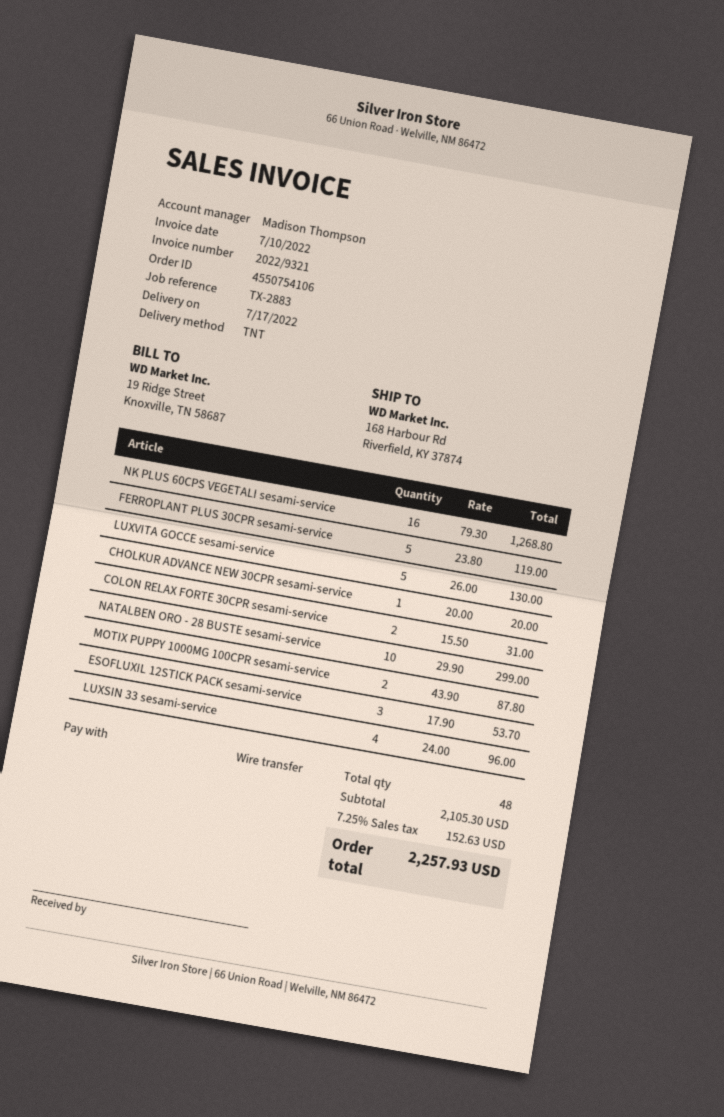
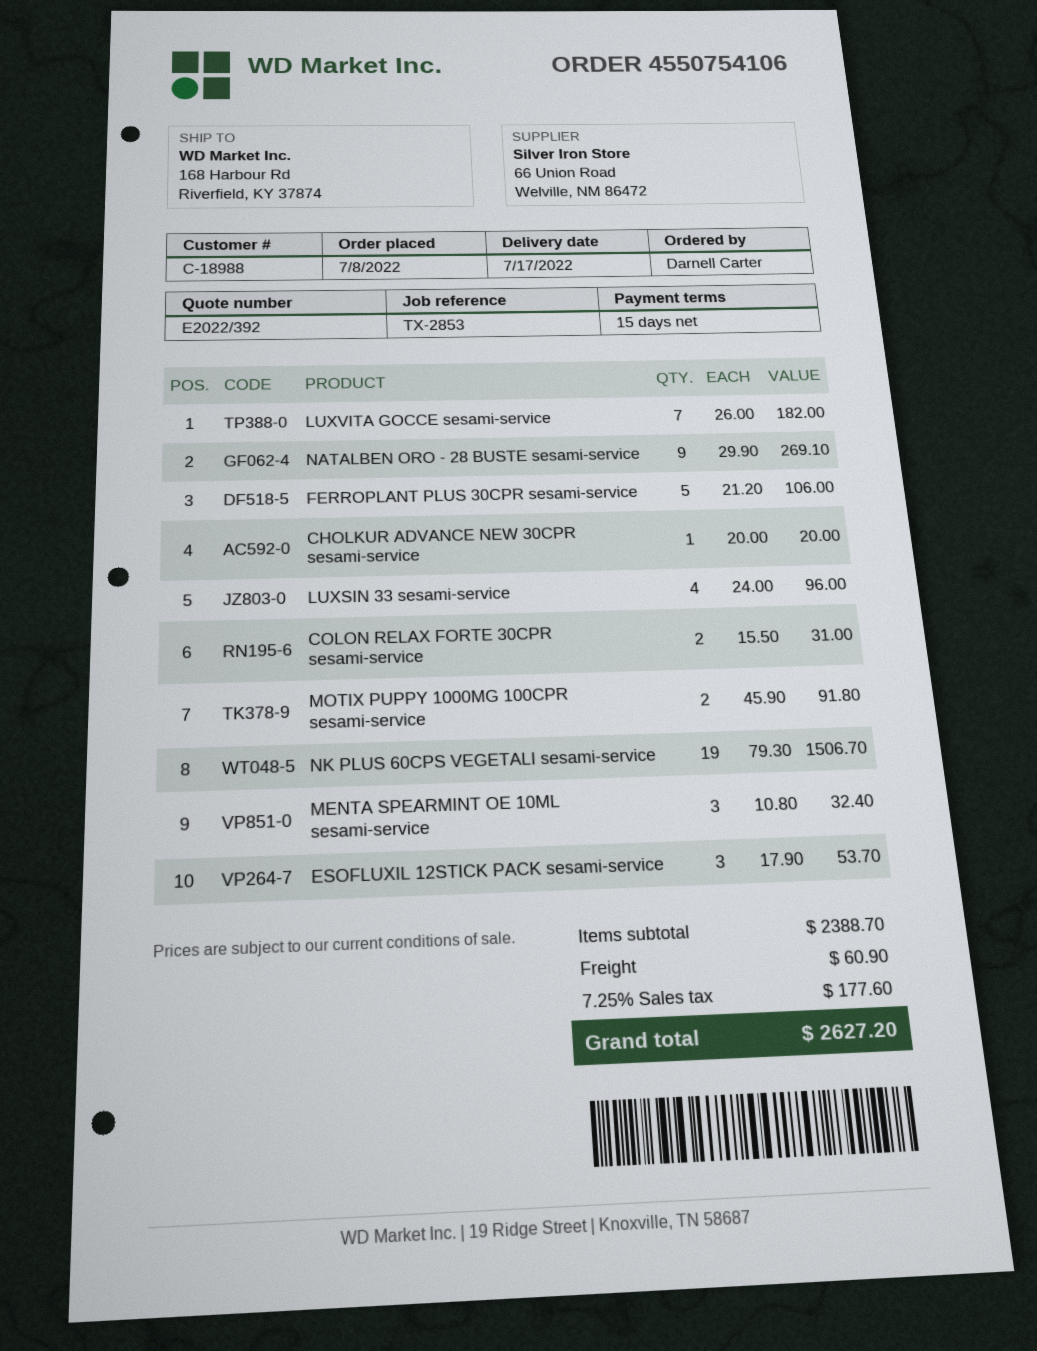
reference: TX-2883 -> TX-2853
NK PLUS 60CPS VEGETALI sesami-service: 16 x 79.30 = 1268.80 -> 19 x 79.30 = 1506.70
FERROPLANT PLUS 30CPR sesami-service: 5 x 23.80 = 119.00 -> 5 x 21.20 = 106.00
LUXVITA GOCCE sesami-service: 5 x 26.00 = 130.00 -> 7 x 26.00 = 182.00
NATALBEN ORO - 28 BUSTE sesami-service: 10 x 29.90 = 299.00 -> 9 x 29.90 = 269.10
MOTIX PUPPY 1000MG 100CPR sesami-service: 2 x 43.90 = 87.80 -> 2 x 45.90 = 91.80
MENTA SPEARMINT OE 10ML sesami-service: none -> 3 x 10.80 = 32.40
subtotal: 2105.30 -> 2388.70
shipping: none -> 60.90
tax: 7.25% = 152.63 -> 7.25% = 177.60
total: 2257.93 -> 2627.20

